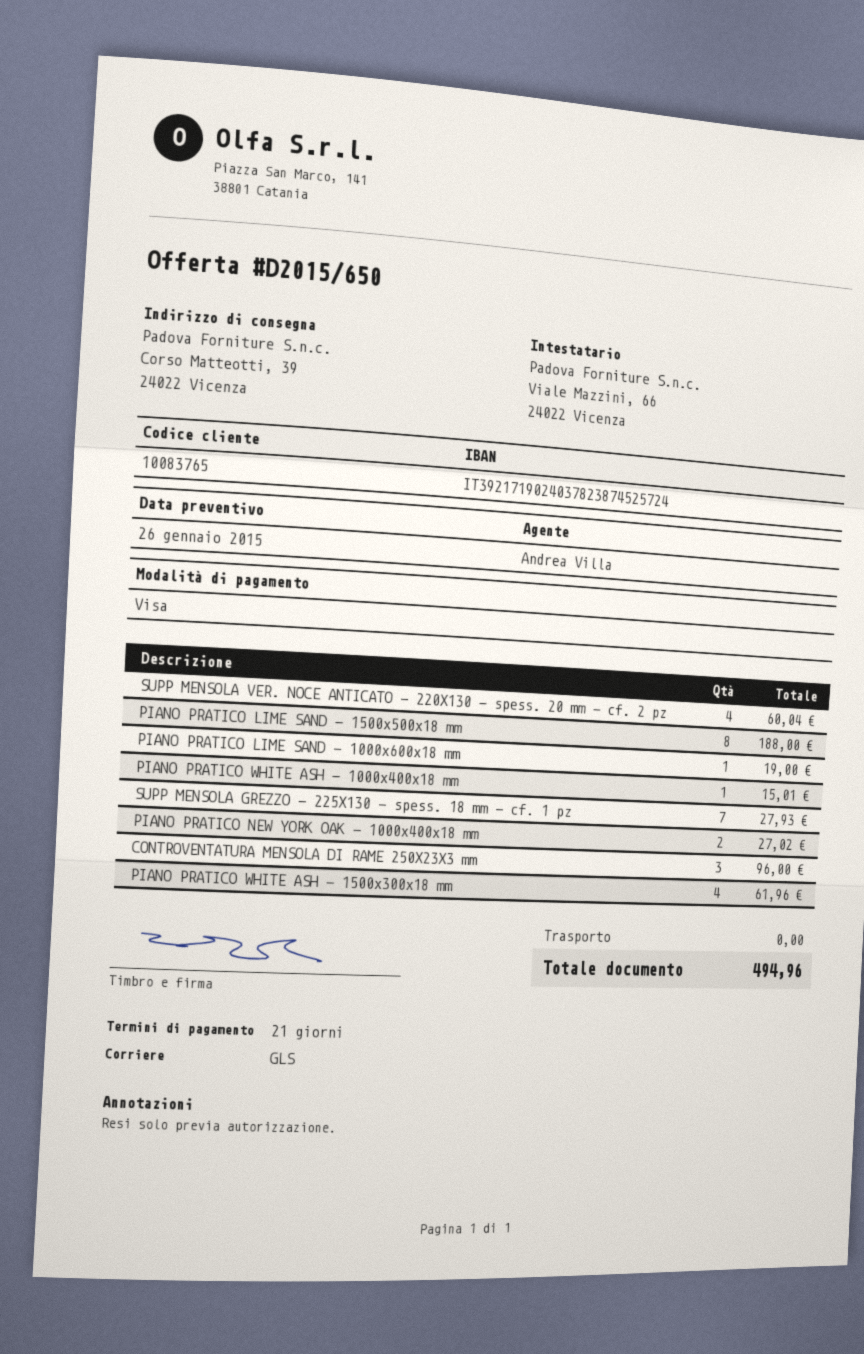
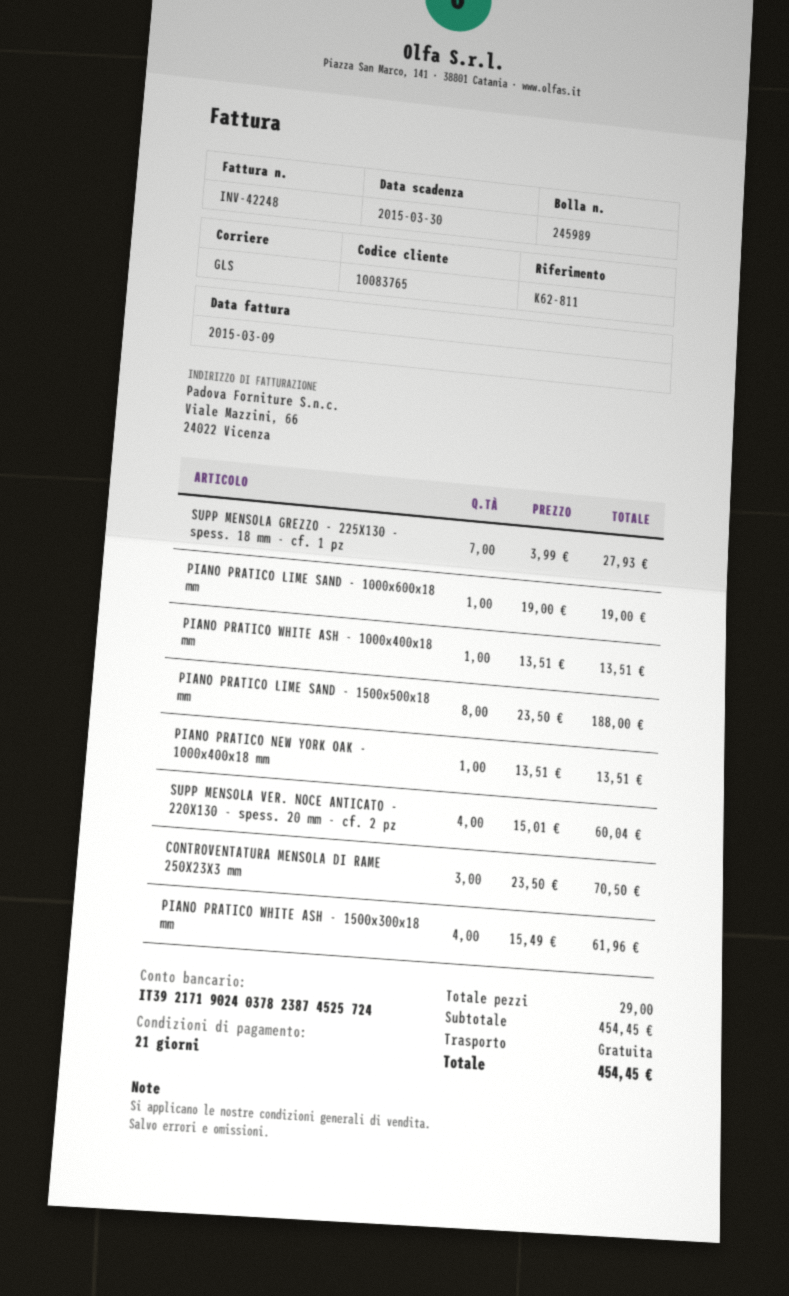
PIANO PRATICO WHITE ASH - 1000x400x18 mm: 1 for 15.01 -> 1 for 13.51
PIANO PRATICO NEW YORK OAK - 1000x400x18 mm: 2 for 27.02 -> 1 for 13.51
CONTROVENTATURA MENSOLA DI RAME 250X23X3 mm: 3 for 96.00 -> 3 for 70.50
total: 494.96 -> 454.45

